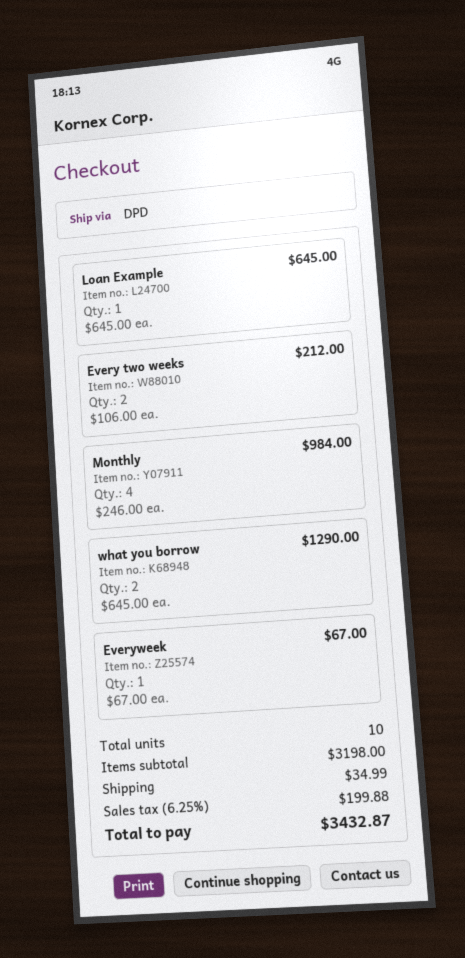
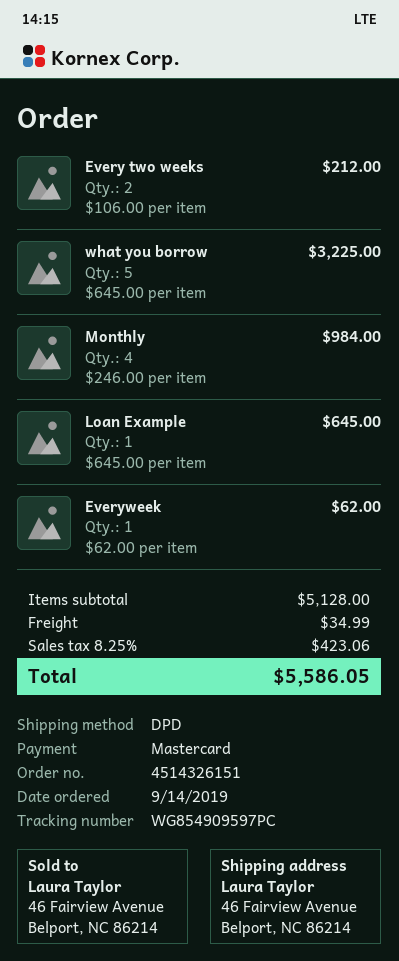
what you borrow: 2 x 645.00 = 1290.00 -> 5 x 645.00 = 3225.00
Everyweek: 1 x 67.00 = 67.00 -> 1 x 62.00 = 62.00
subtotal: 3198.00 -> 5128.00
tax: 6.25% = 199.88 -> 8.25% = 423.06
total: 3432.87 -> 5586.05

